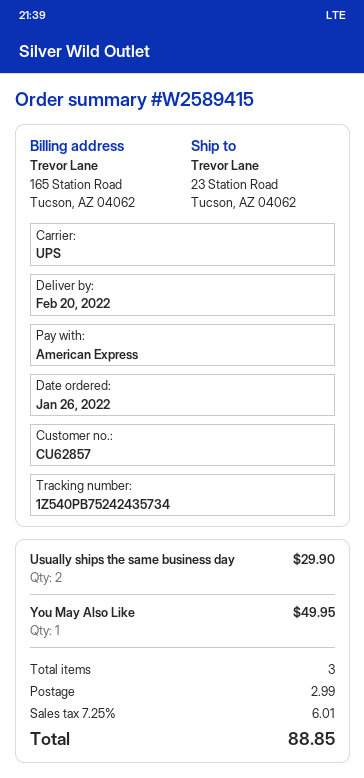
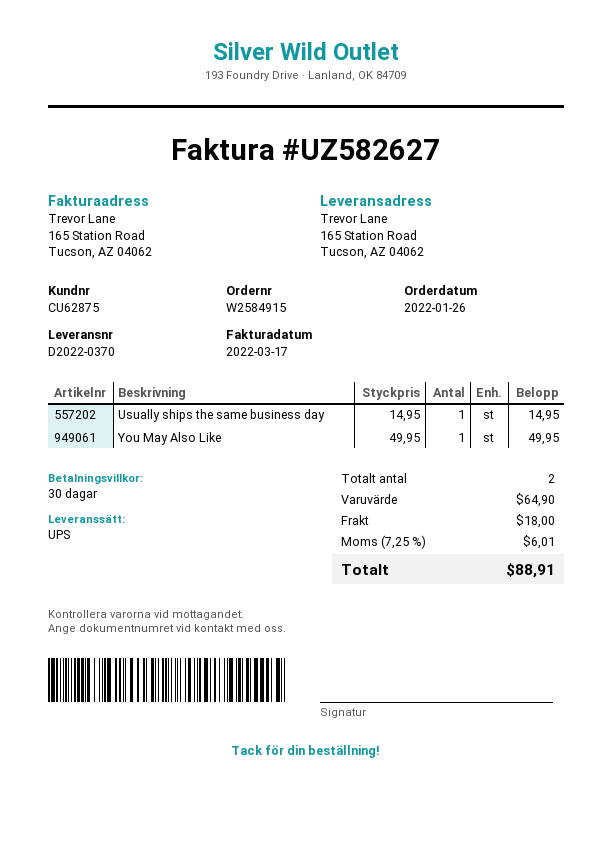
order number: W2589415 -> W2584915
customer number: CU62857 -> CU62875
ship to: 23 Station Road, Tucson, AZ 04062 -> 165 Station Road, Tucson, AZ 04062
Usually ships the same business day: 2 for 29.90 -> 1 for 14.95
total quantity: 3 -> 2
shipping: 2.99 -> 18.00
total: 88.85 -> 88.91

